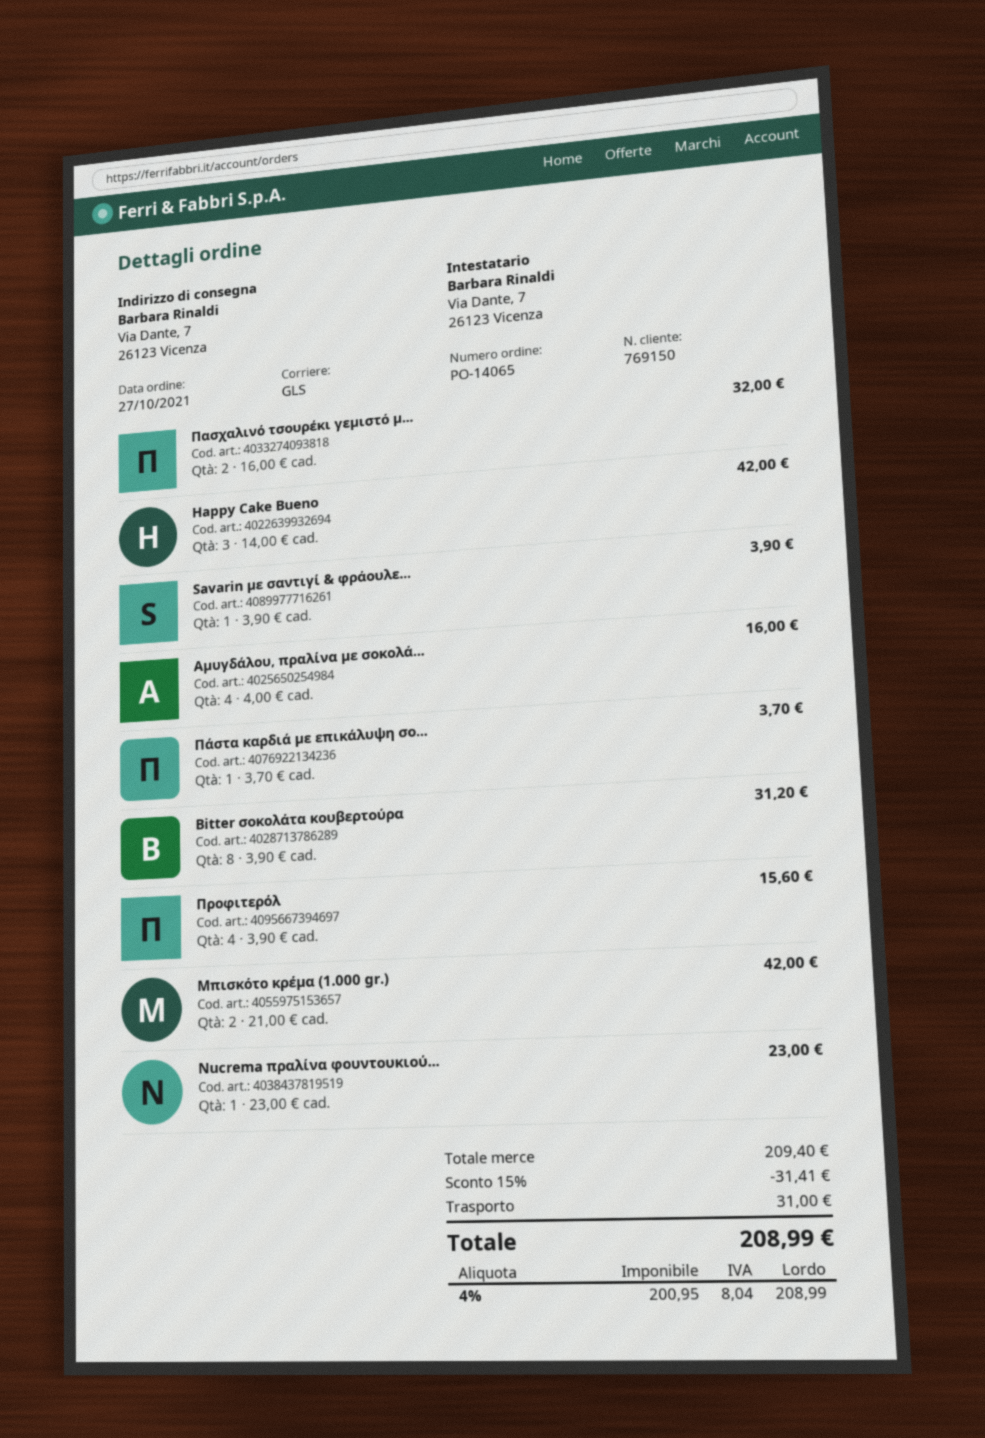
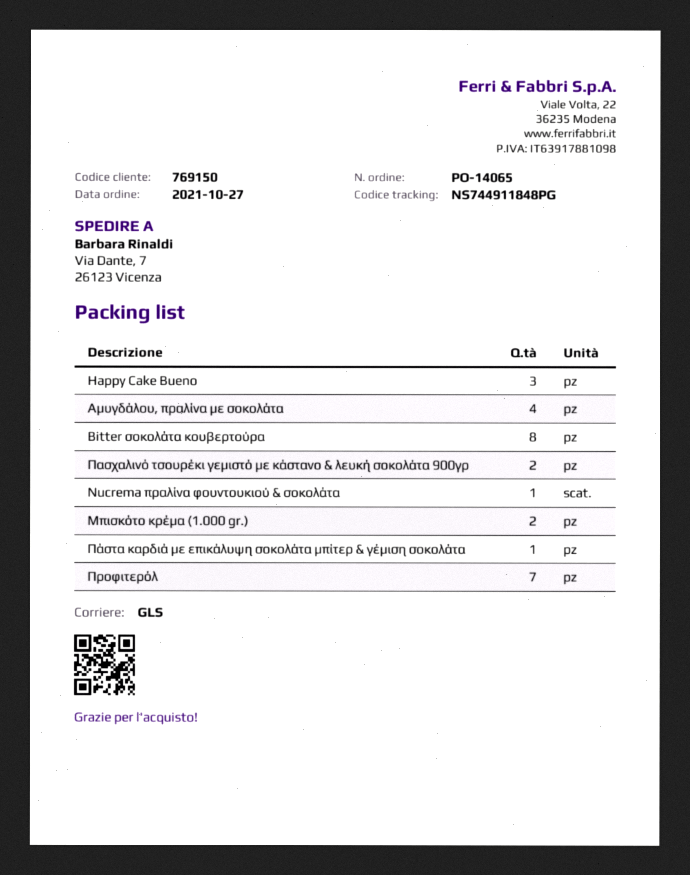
Savarin με σαντιγί & φράουλε...: 1 -> none
Προφιτερόλ: 4 -> 7

